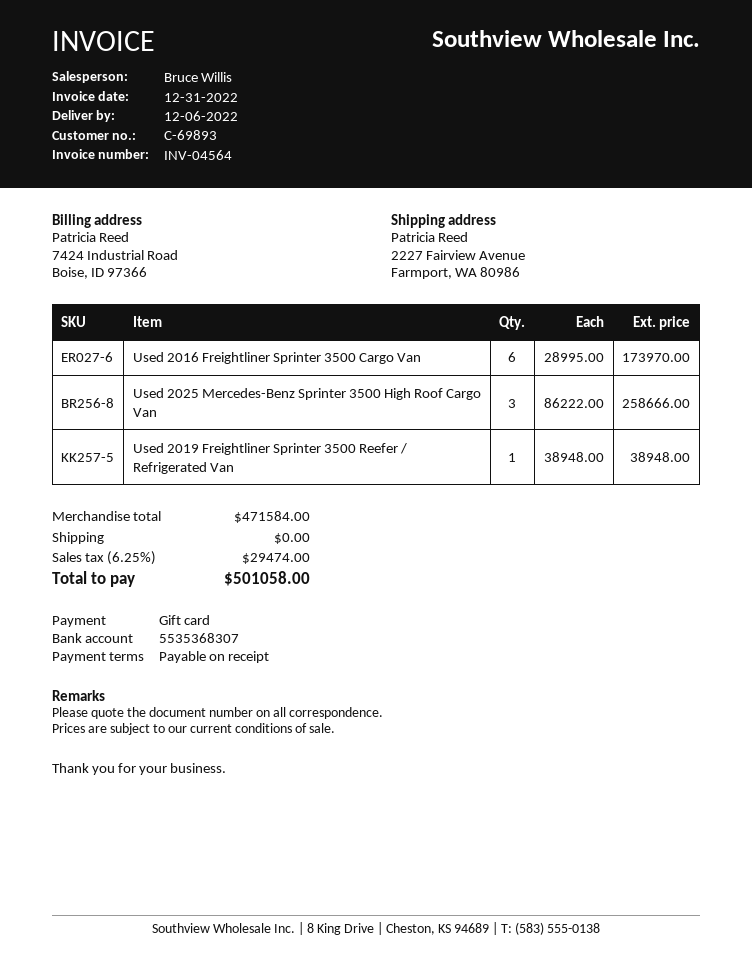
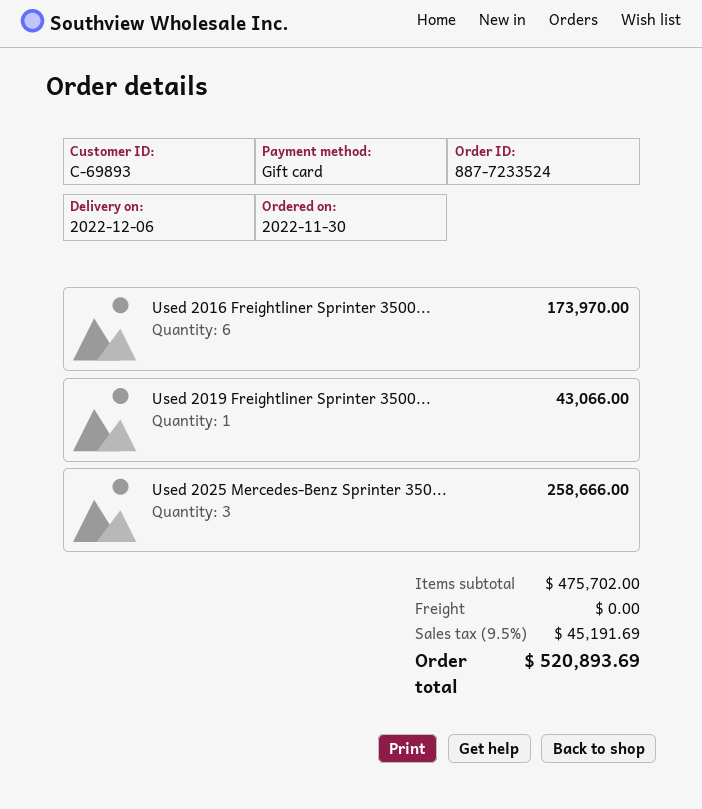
Used 2019 Freightliner Sprinter 3500 Reefer / Refrigerated Van: 1 for 38948.00 -> 1 for 43066.00
subtotal: 471584.00 -> 475702.00
tax: 6.25% = 29474.00 -> 9.5% = 45191.69
total: 501058.00 -> 520893.69

